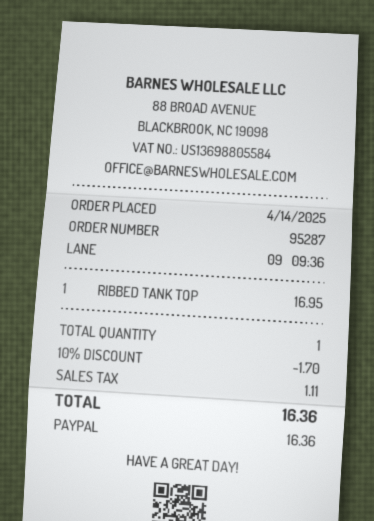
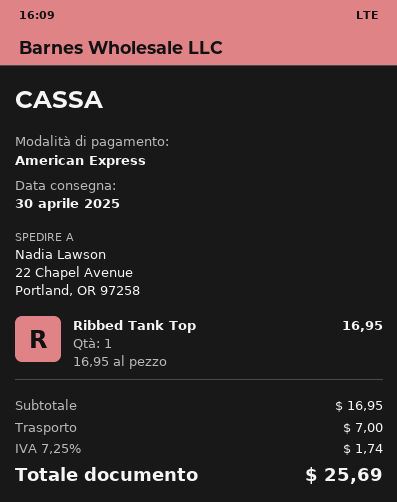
payment method: PayPal -> American Express
discount: 10% = 1.70 -> none
shipping: none -> 7.00
tax: 1.11 -> 1.74
total: 16.36 -> 25.69

